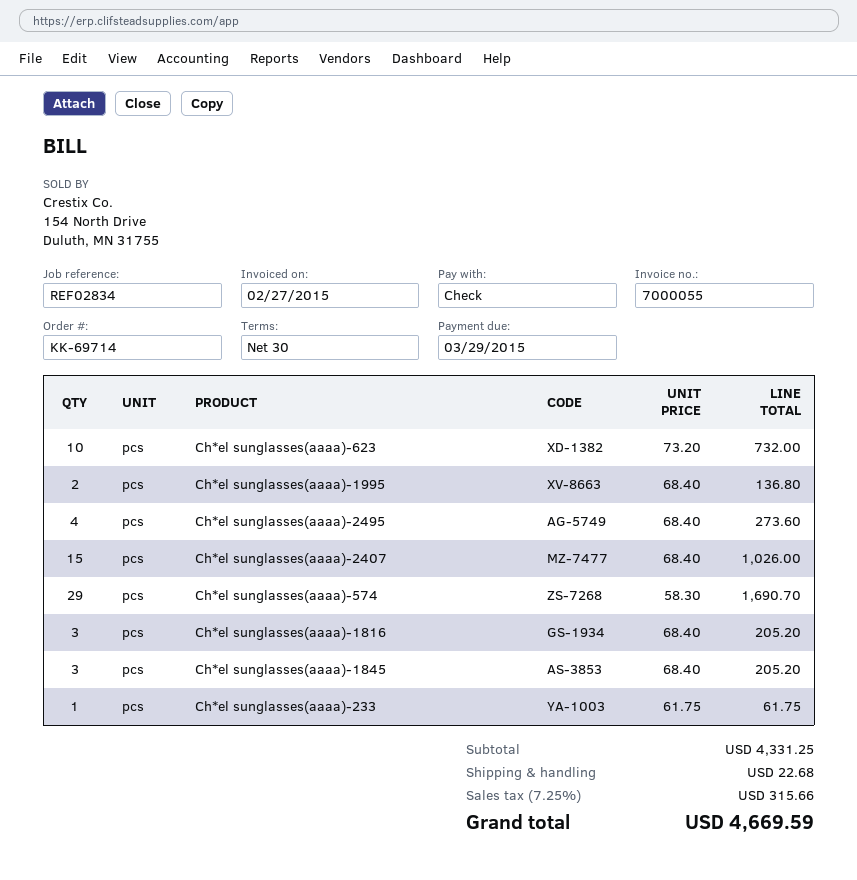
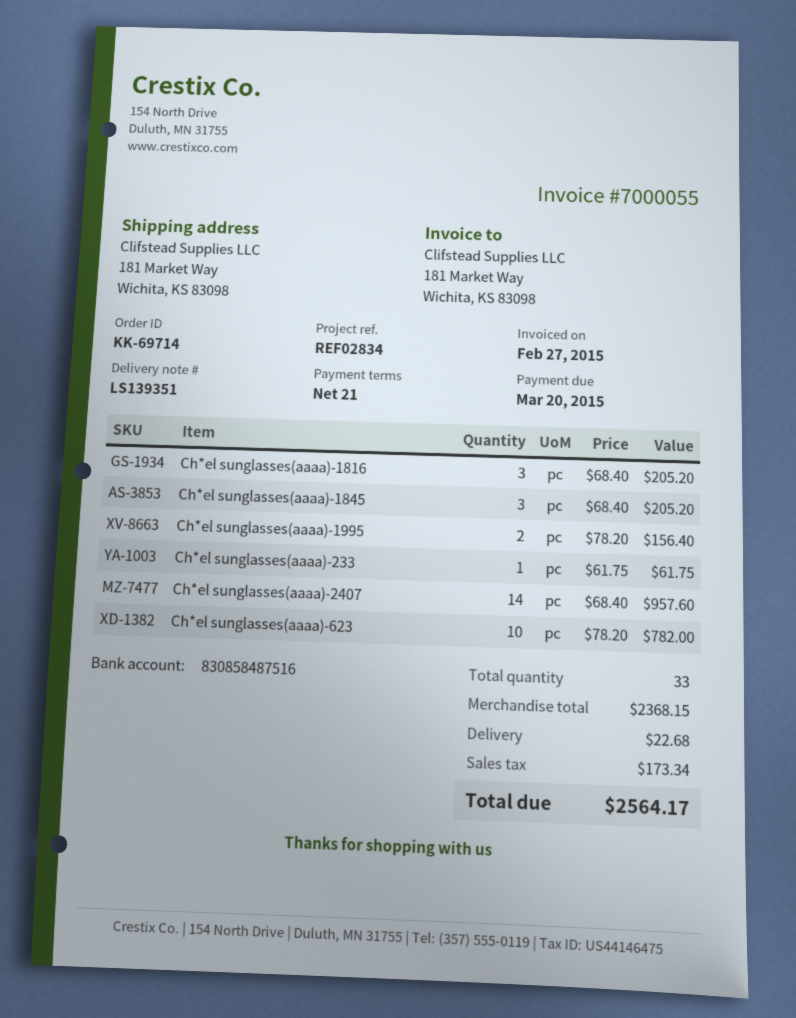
payment terms: 30 days -> 21 days
due date: 2015-03-29 -> 2015-03-20
Ch*el sunglasses(aaaa)-623: 10 x 73.20 = 732.00 -> 10 x 78.20 = 782.00
Ch*el sunglasses(aaaa)-1995: 2 x 68.40 = 136.80 -> 2 x 78.20 = 156.40
Ch*el sunglasses(aaaa)-2495: 4 x 68.40 = 273.60 -> none
Ch*el sunglasses(aaaa)-2407: 15 x 68.40 = 1026.00 -> 14 x 68.40 = 957.60
Ch*el sunglasses(aaaa)-574: 29 x 58.30 = 1690.70 -> none
subtotal: 4331.25 -> 2368.15
tax: 315.66 -> 173.34
total: 4669.59 -> 2564.17

